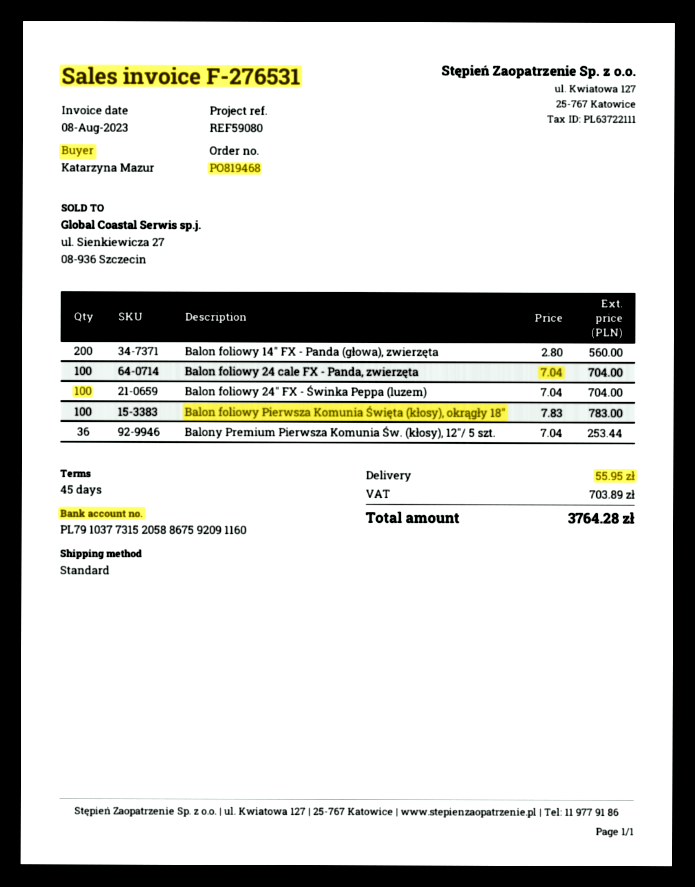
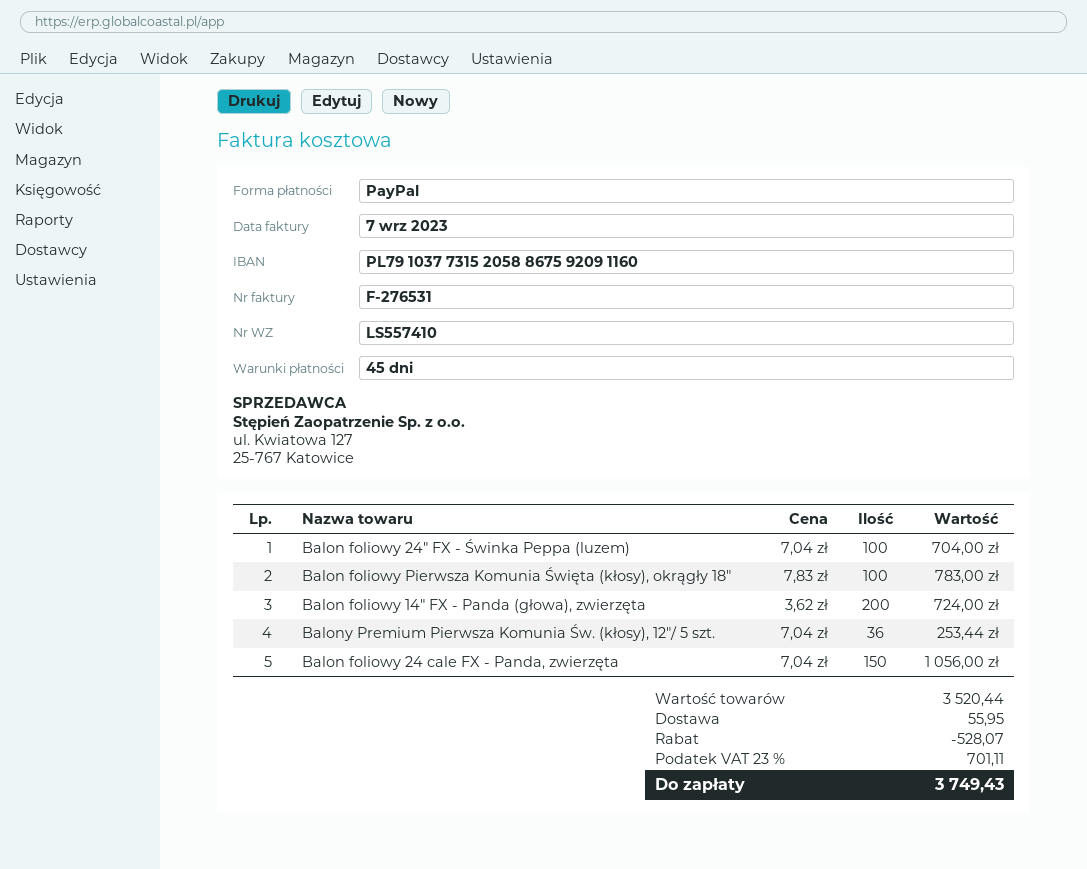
invoice date: 2023-08-08 -> 2023-09-07
Balon foliowy 14" FX - Panda (głowa), zwierzęta: 200 x 2.80 = 560.00 -> 200 x 3.62 = 724.00
Balon foliowy 24 cale FX - Panda, zwierzęta: 100 x 7.04 = 704.00 -> 150 x 7.04 = 1056.00
discount: none -> 528.07
tax: 703.89 -> 701.11
total: 3764.28 -> 3749.43

